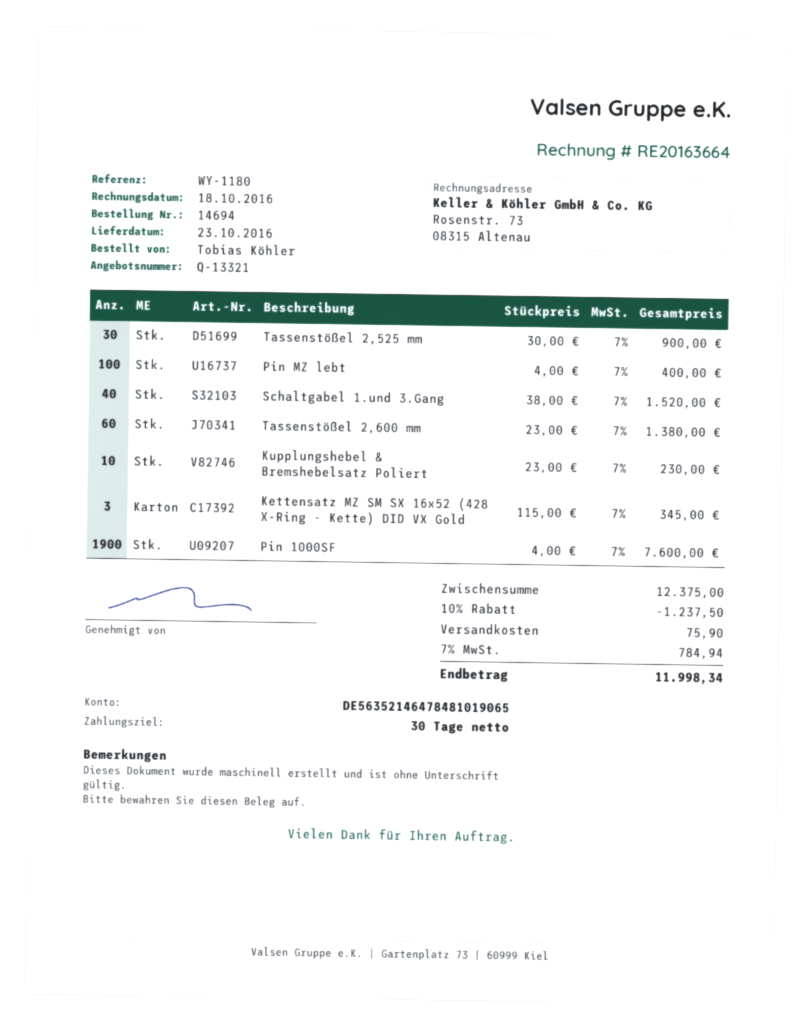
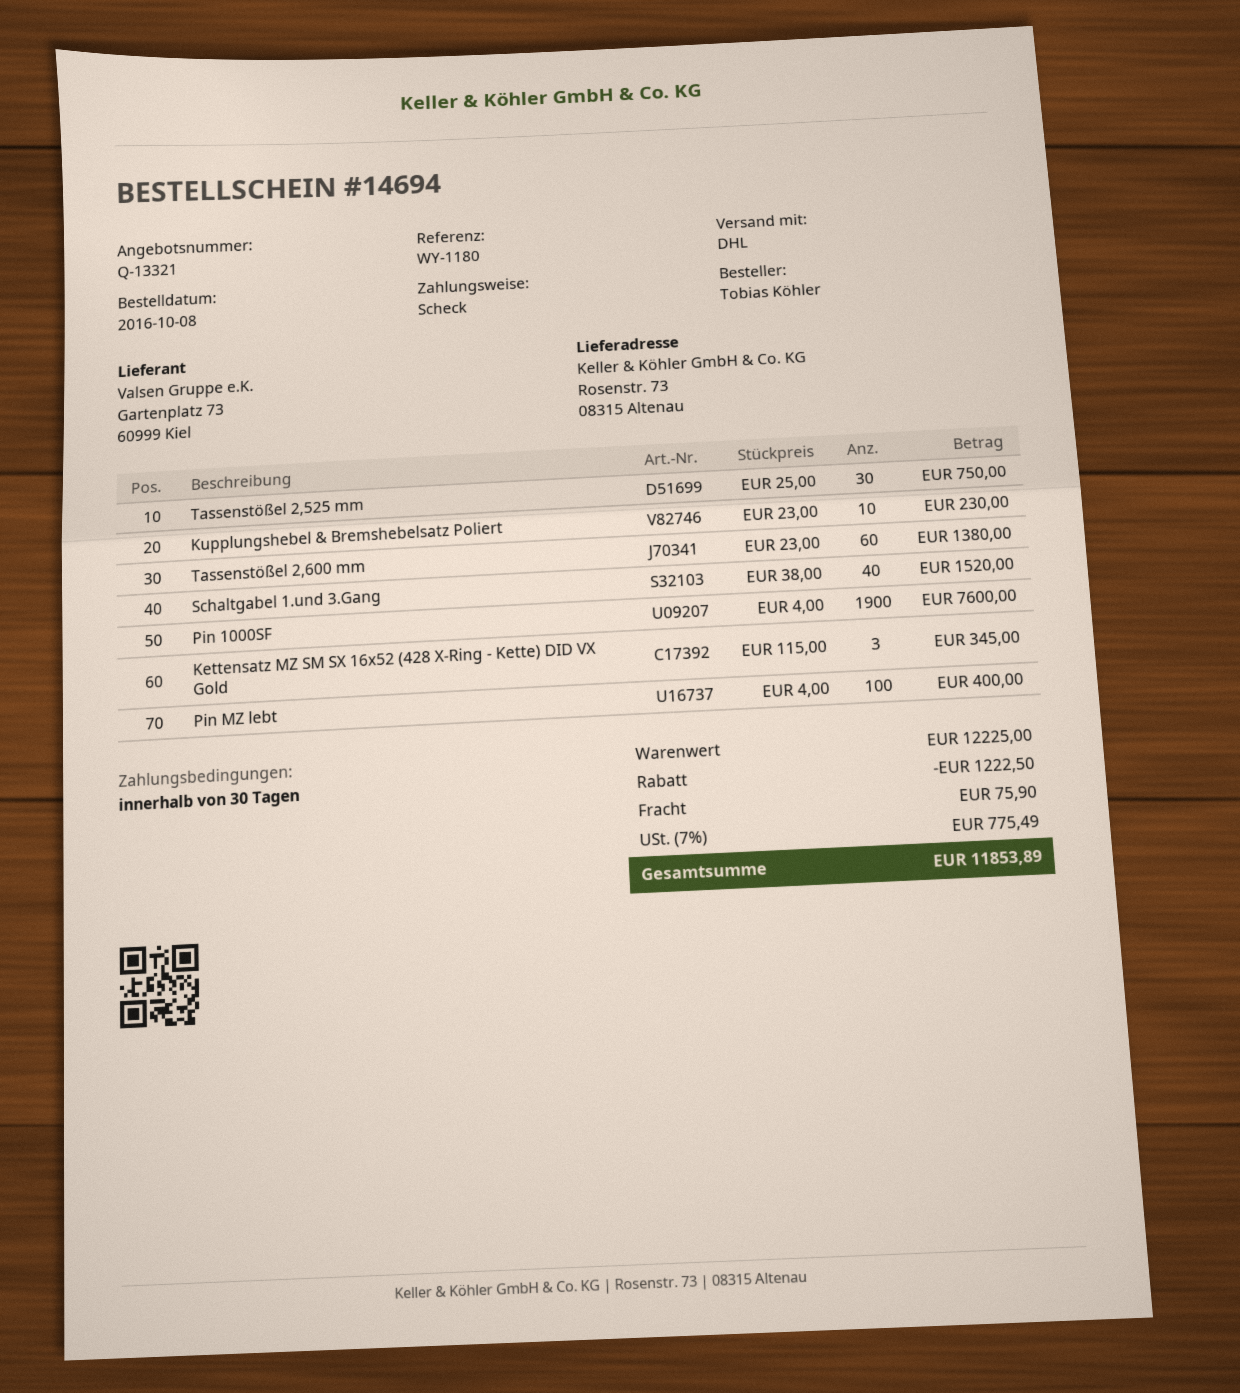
Tassenstößel 2,525 mm: 30 x 30.00 = 900.00 -> 30 x 25.00 = 750.00
subtotal: 12375.00 -> 12225.00
discount: 1237.50 -> 1222.50
tax: 7% = 784.94 -> 7% = 775.49
total: 11998.34 -> 11853.89

